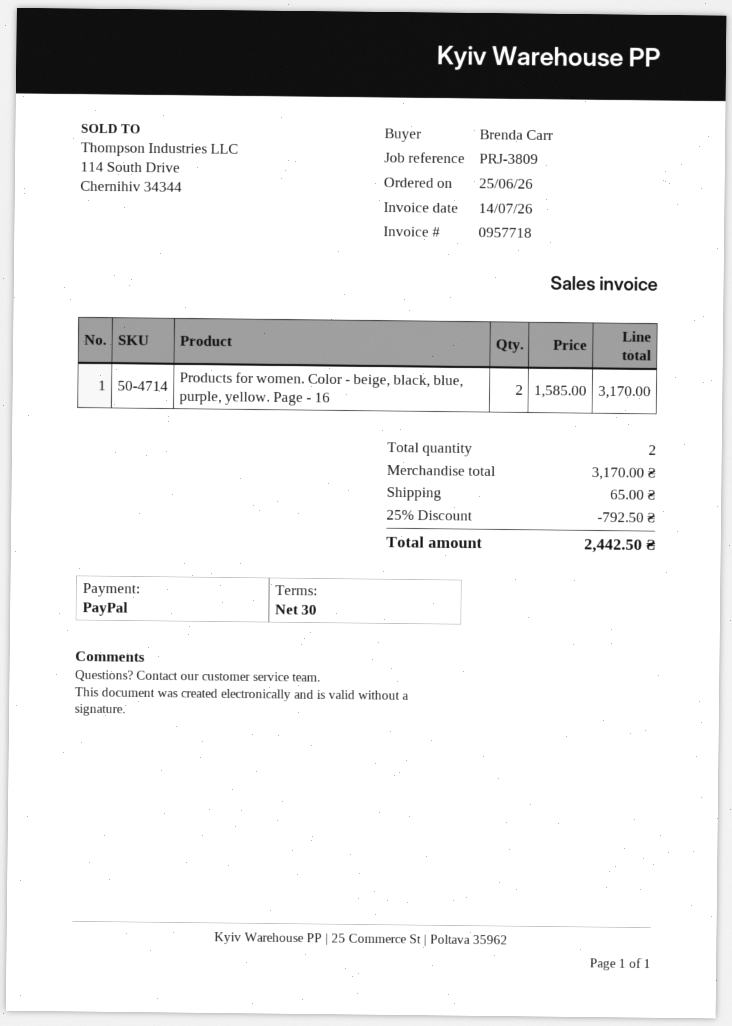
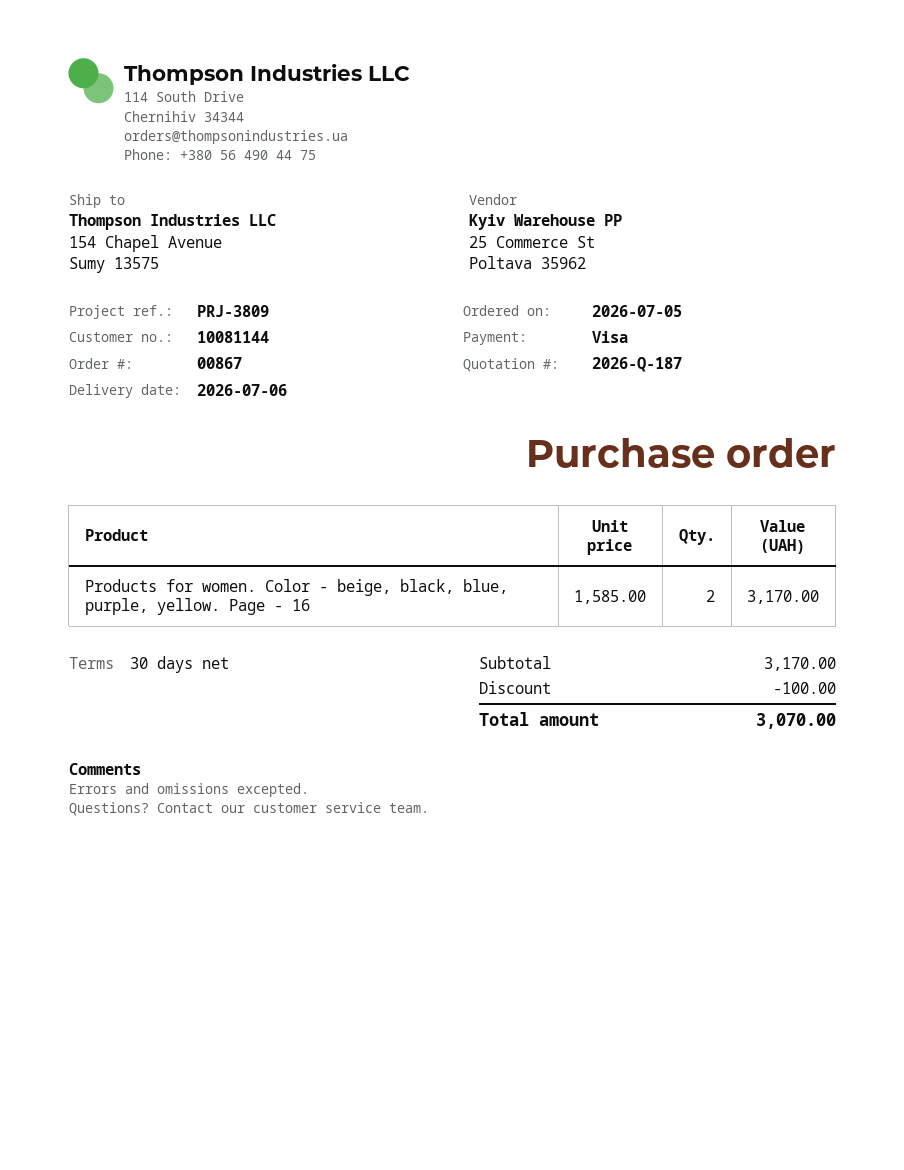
order date: 2026-06-25 -> 2026-07-05
payment method: PayPal -> Visa
discount: 792.50 -> 100.00
shipping: 65.00 -> none
total: 2442.50 -> 3070.00

